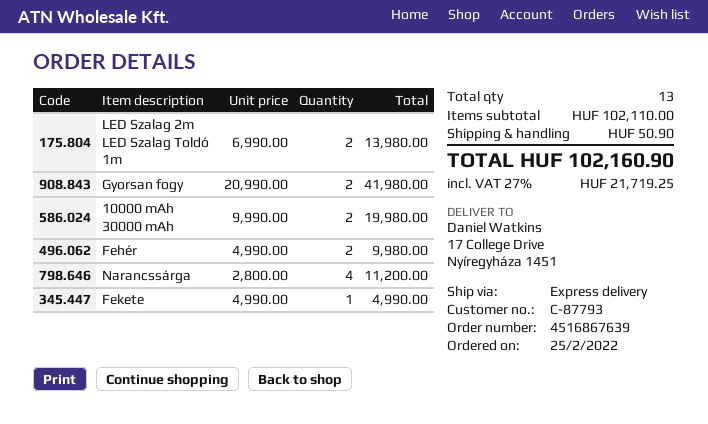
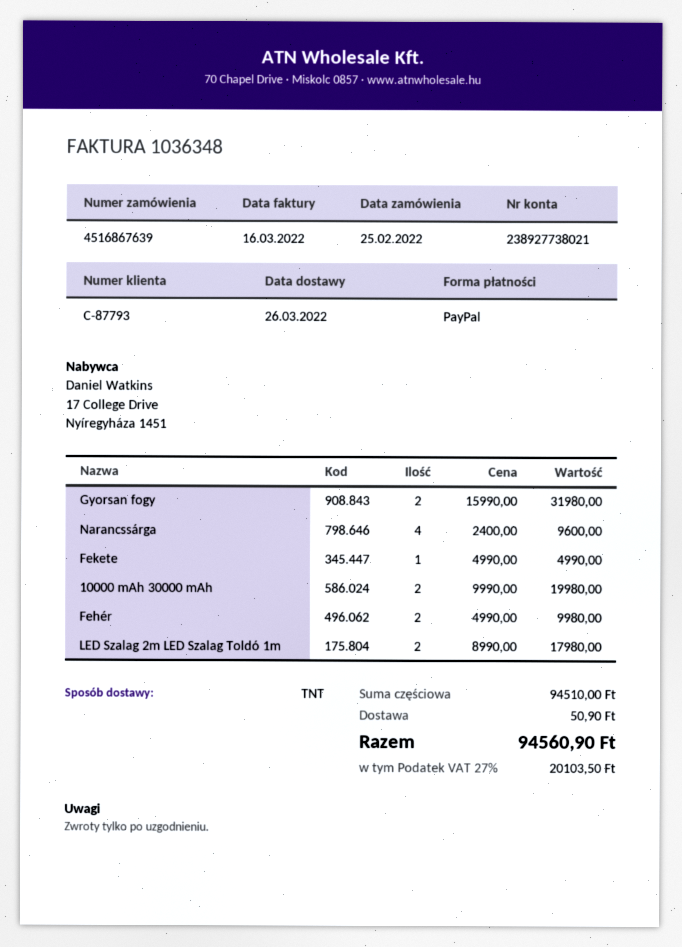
shipping method: express -> TNT
LED Szalag 2m LED Szalag Toldó 1m: 2 x 6990.00 = 13980.00 -> 2 x 8990.00 = 17980.00
Gyorsan fogy: 2 x 20990.00 = 41980.00 -> 2 x 15990.00 = 31980.00
Narancssárga: 4 x 2800.00 = 11200.00 -> 4 x 2400.00 = 9600.00
subtotal: 102110.00 -> 94510.00
tax: 27% = 21719.25 -> 27% = 20103.50
total: 102160.90 -> 94560.90

